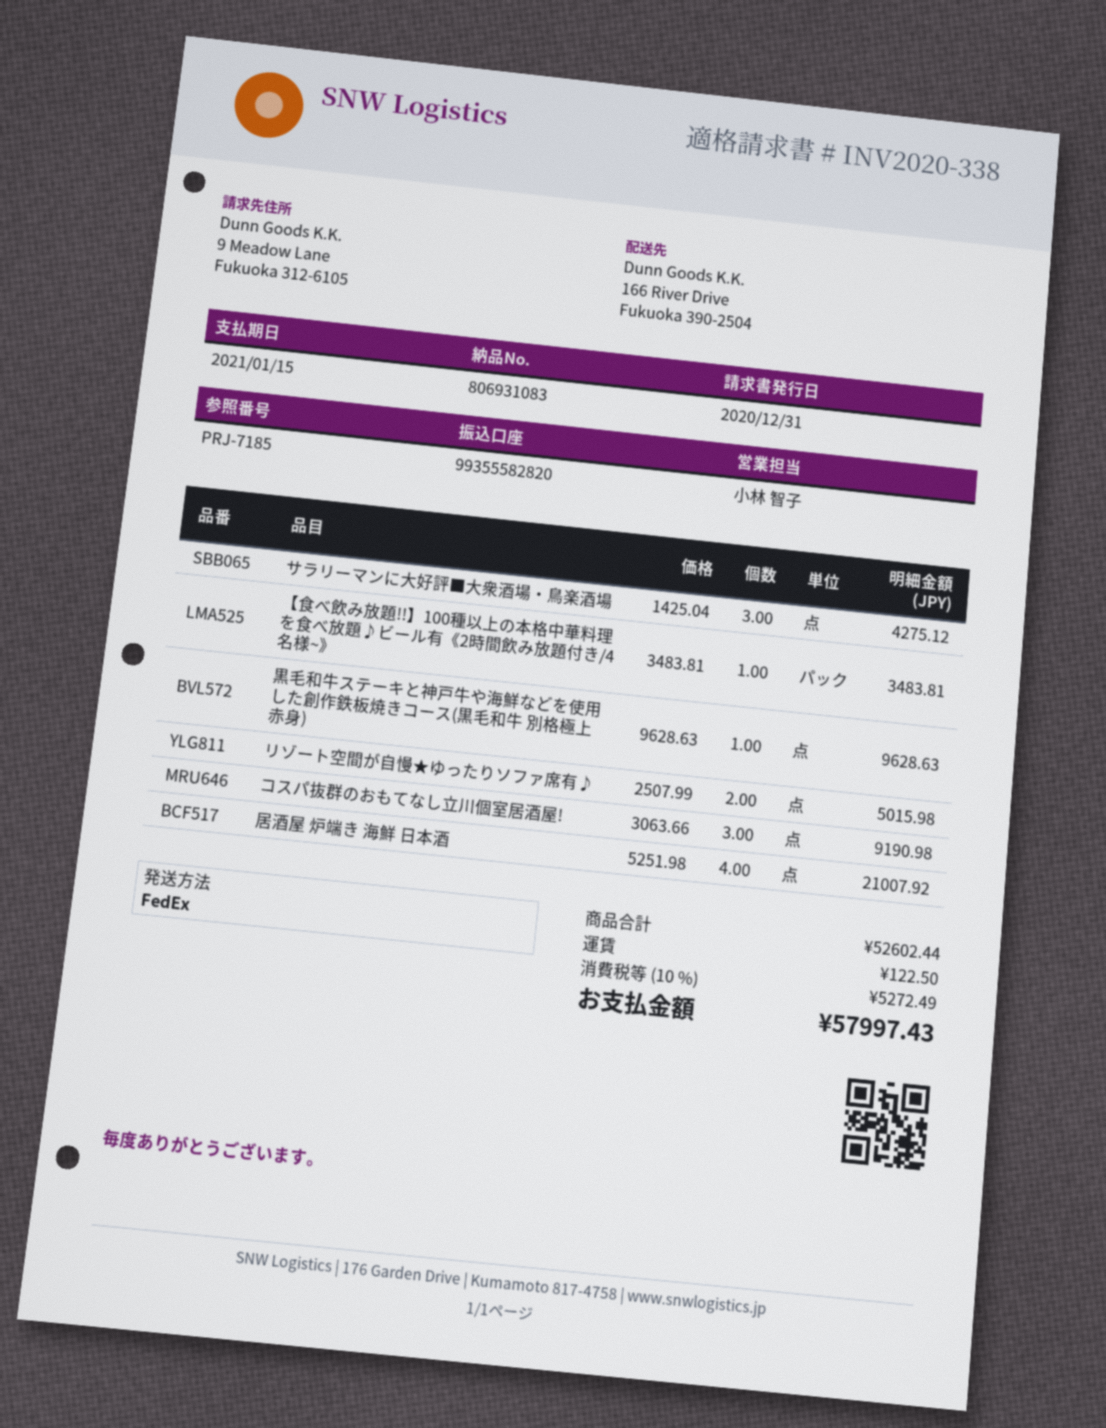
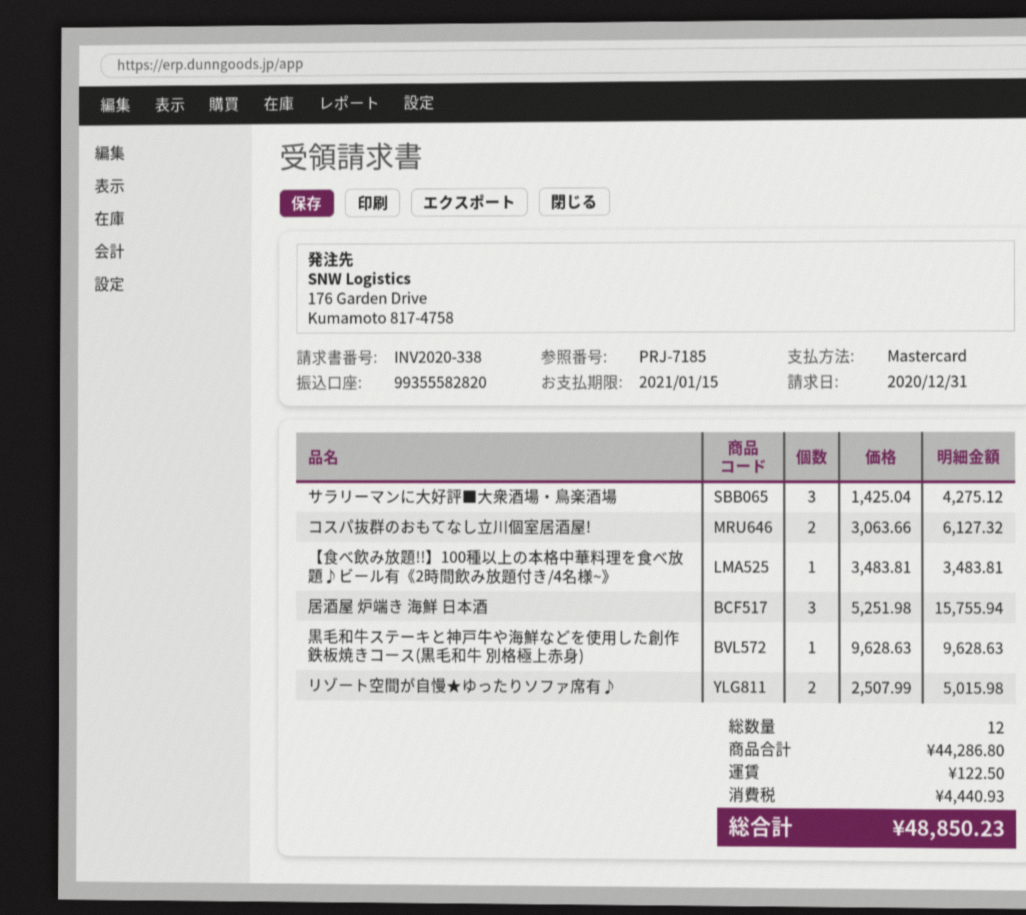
コスパ抜群のおもてなし立川個室居酒屋!: 3 x 3063.66 = 9190.98 -> 2 x 3063.66 = 6127.32
居酒屋 炉端き 海鮮 日本酒: 4 x 5251.98 = 21007.92 -> 3 x 5251.98 = 15755.94
subtotal: 52602.44 -> 44286.80
tax: 5272.49 -> 4440.93
total: 57997.43 -> 48850.23

